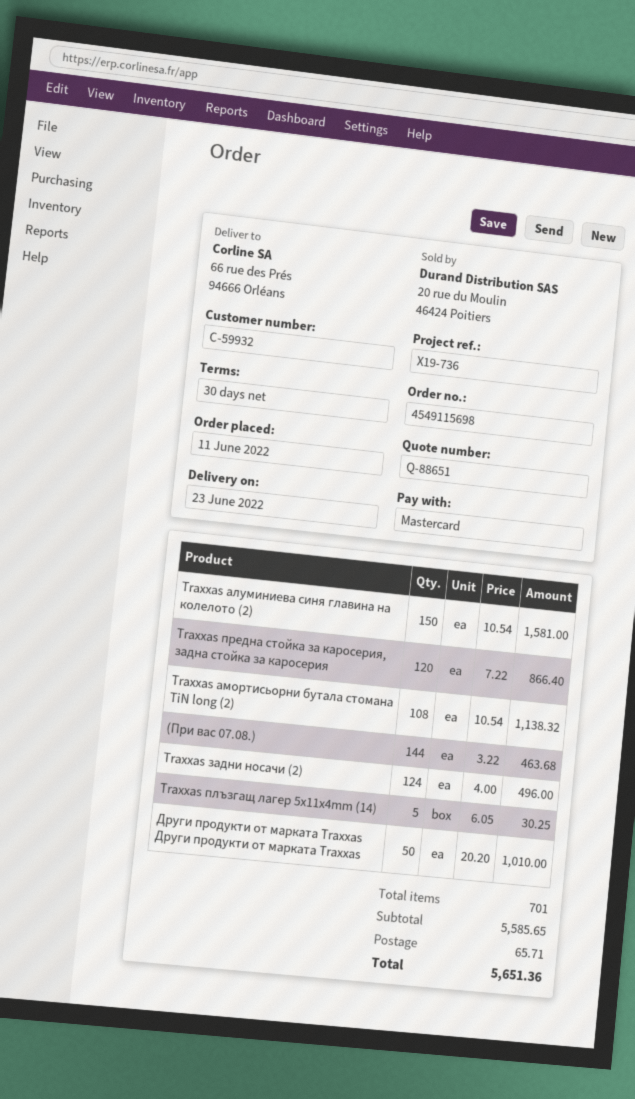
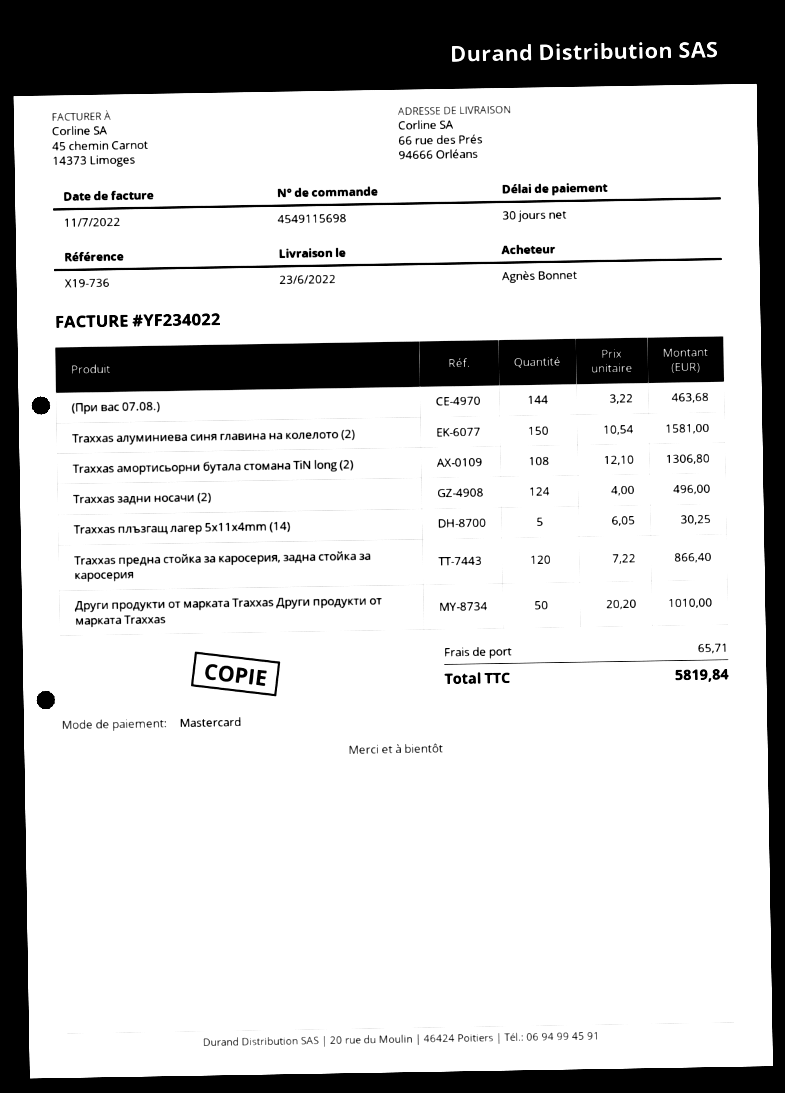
Traxxas амортисьорни бутала стомана TiN long (2): 108 x 10.54 = 1138.32 -> 108 x 12.10 = 1306.80
total: 5651.36 -> 5819.84

